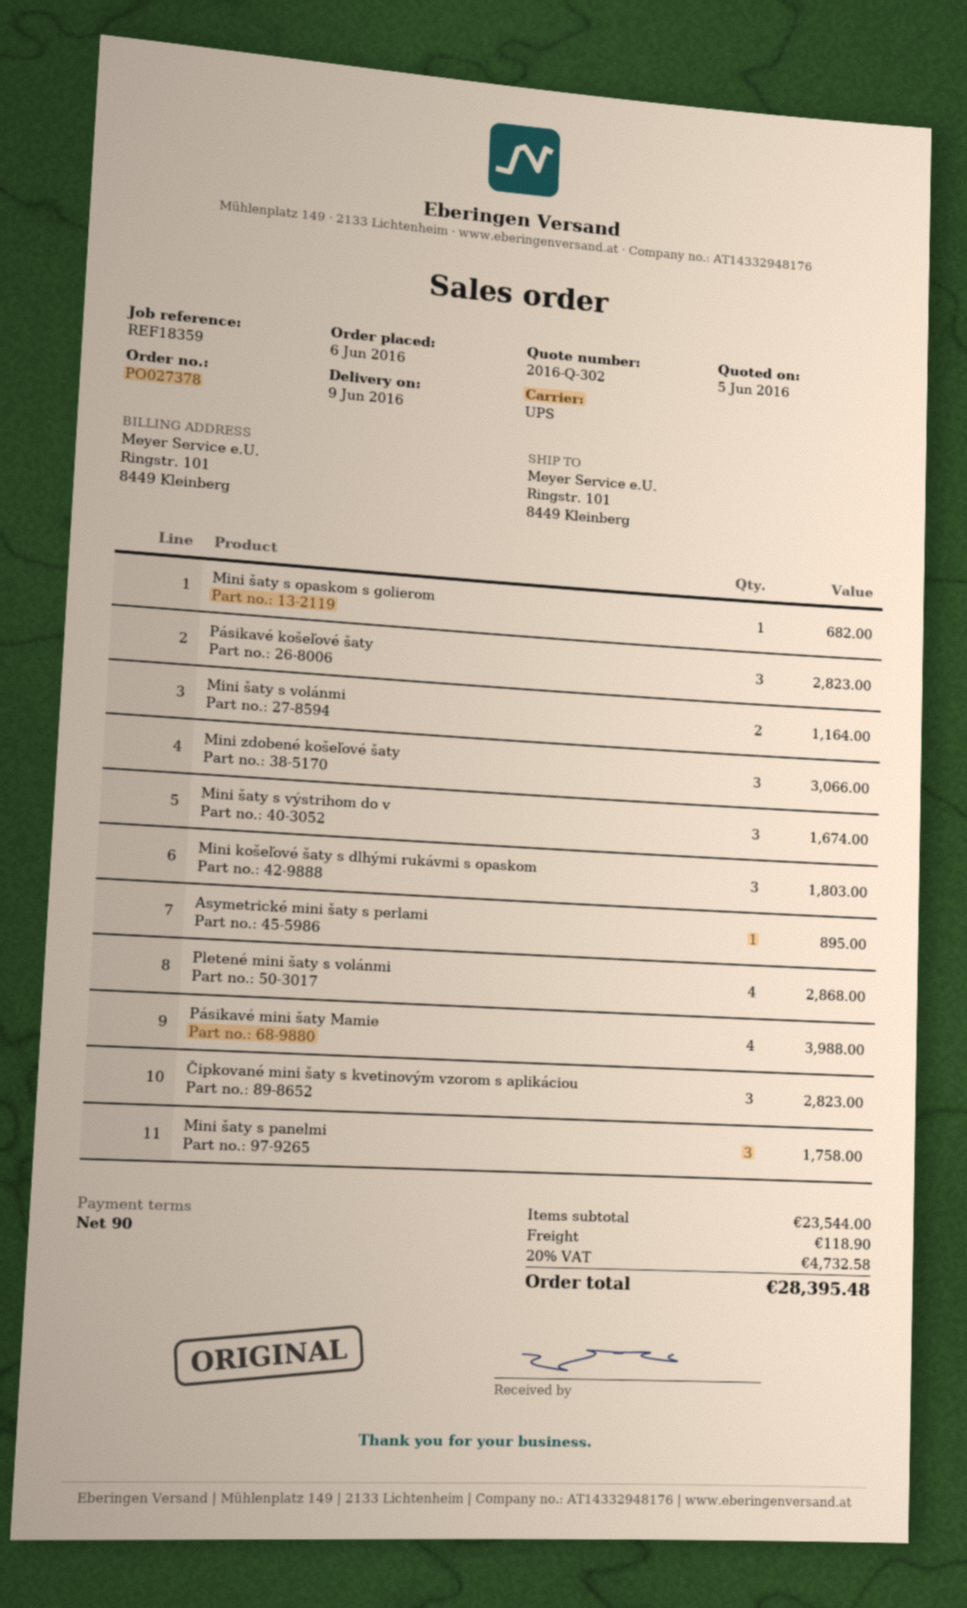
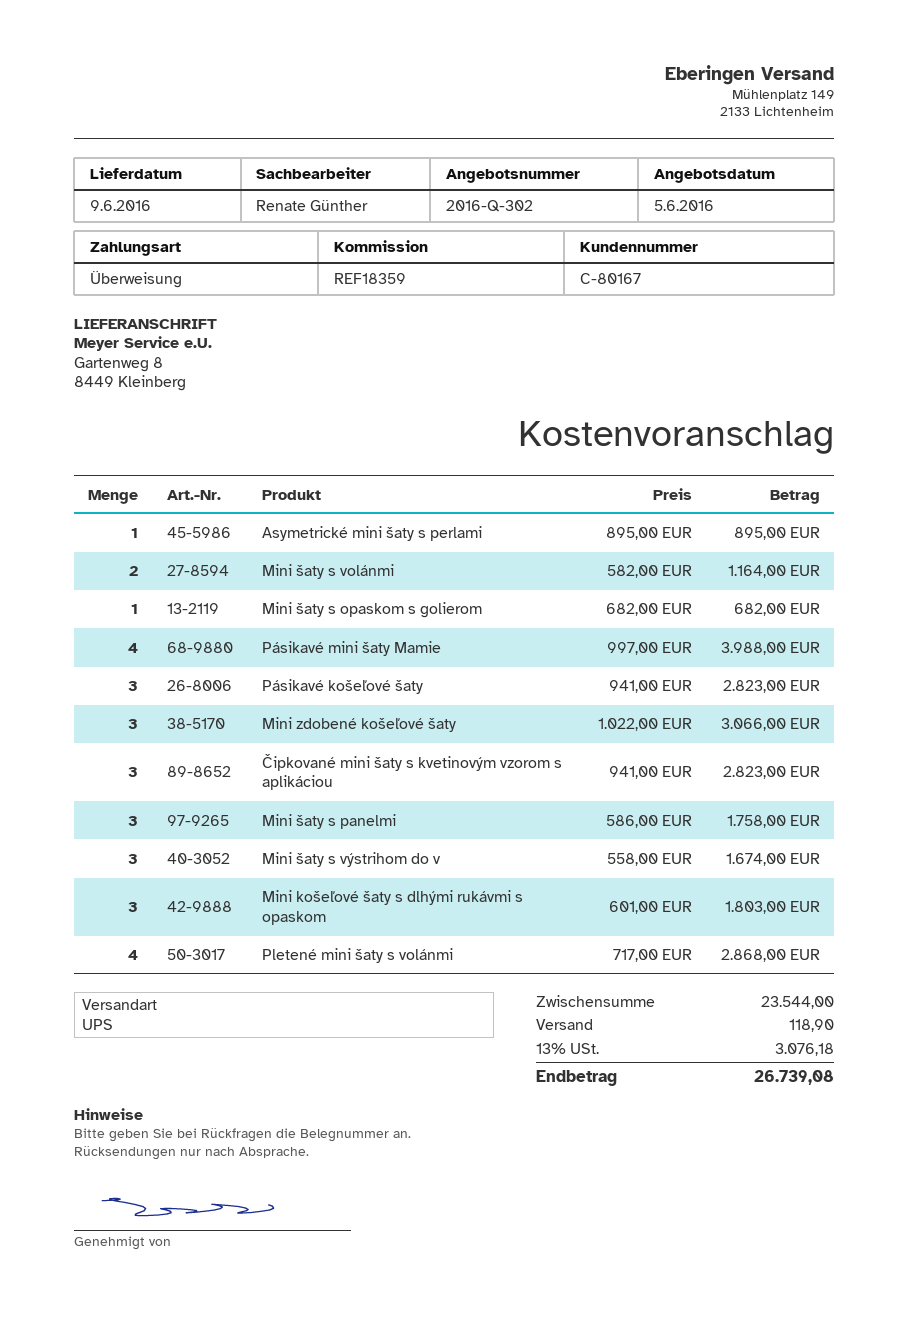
ship to: Ringstr. 101, 8449 Kleinberg -> Gartenweg 8, 8449 Kleinberg
tax: 20% = 4732.58 -> 13% = 3076.18
total: 28395.48 -> 26739.08

